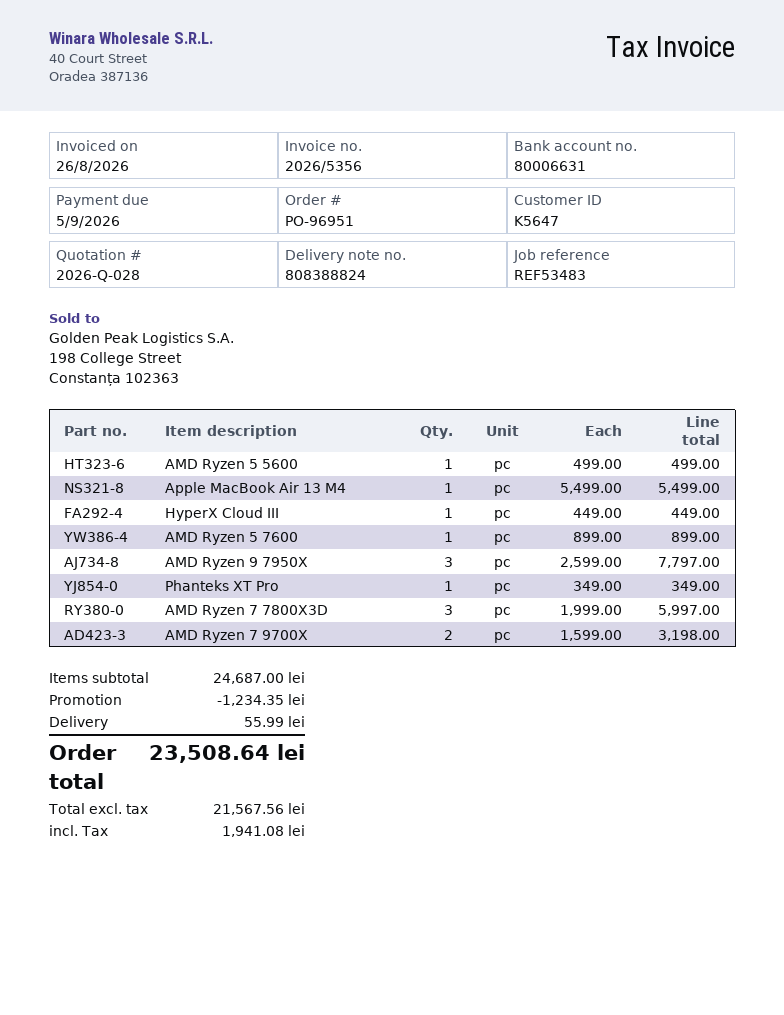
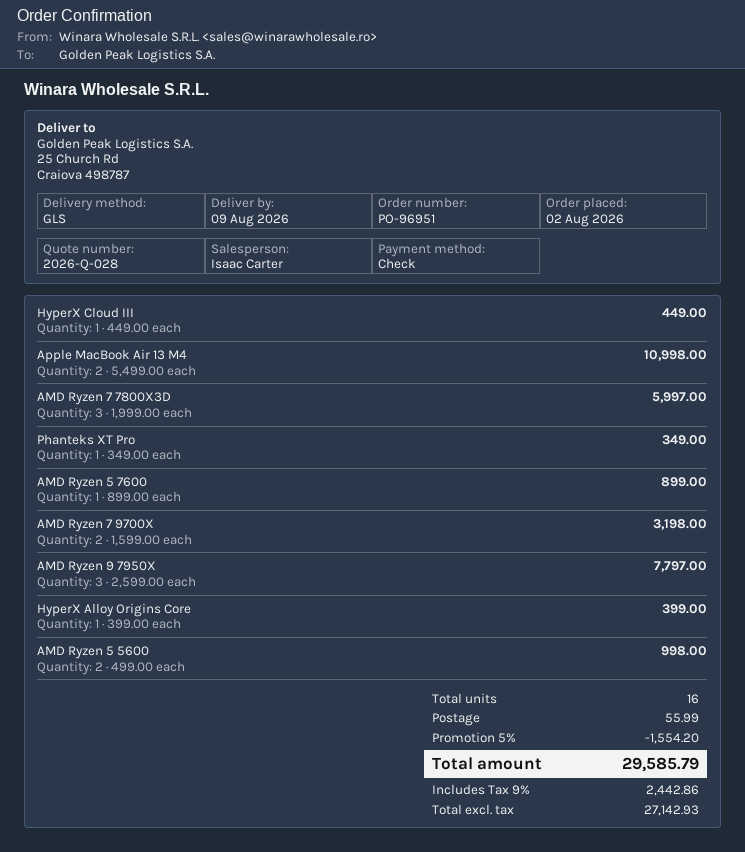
AMD Ryzen 5 5600: 1 x 499.00 = 499.00 -> 2 x 499.00 = 998.00
Apple MacBook Air 13 M4: 1 x 5499.00 = 5499.00 -> 2 x 5499.00 = 10998.00
HyperX Alloy Origins Core: none -> 1 x 399.00 = 399.00
discount: 1234.35 -> 1554.20
net: 21567.56 -> 27142.93
tax: 1941.08 -> 2442.86
total: 23508.64 -> 29585.79

